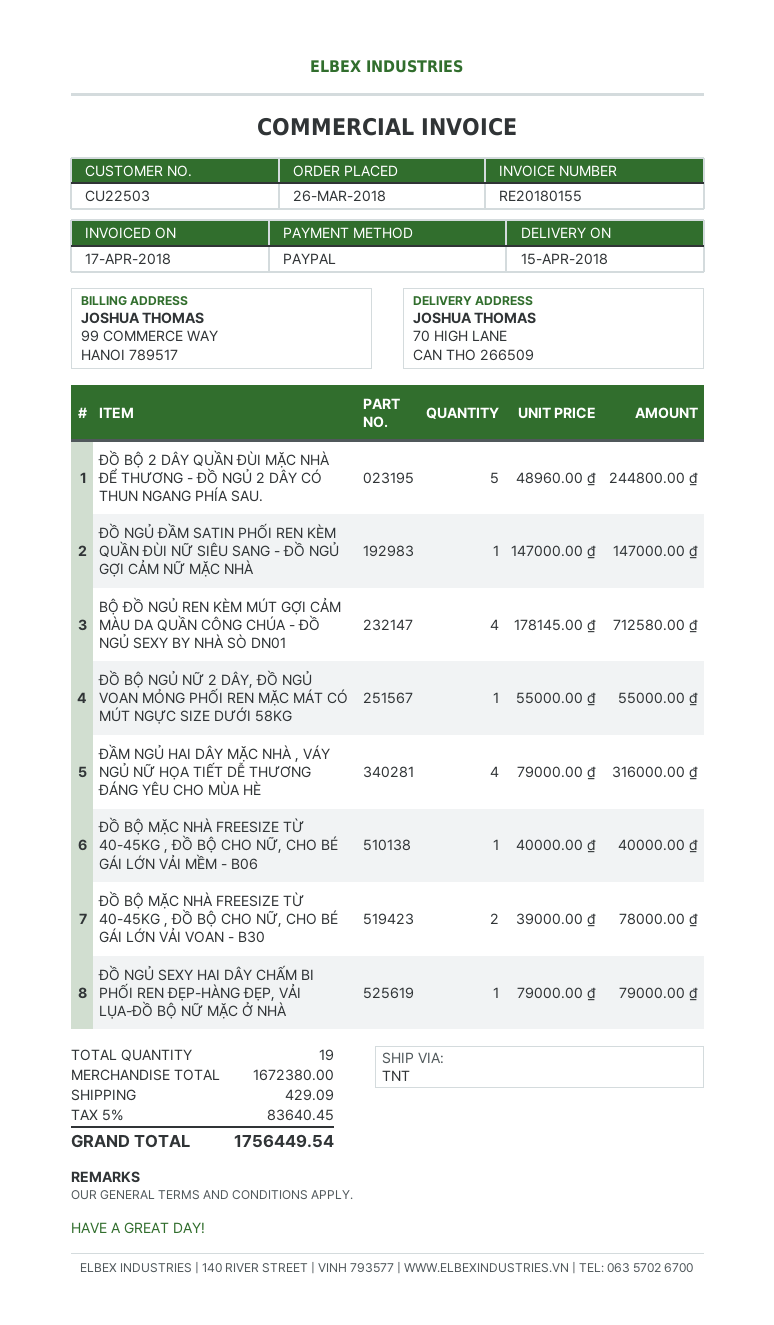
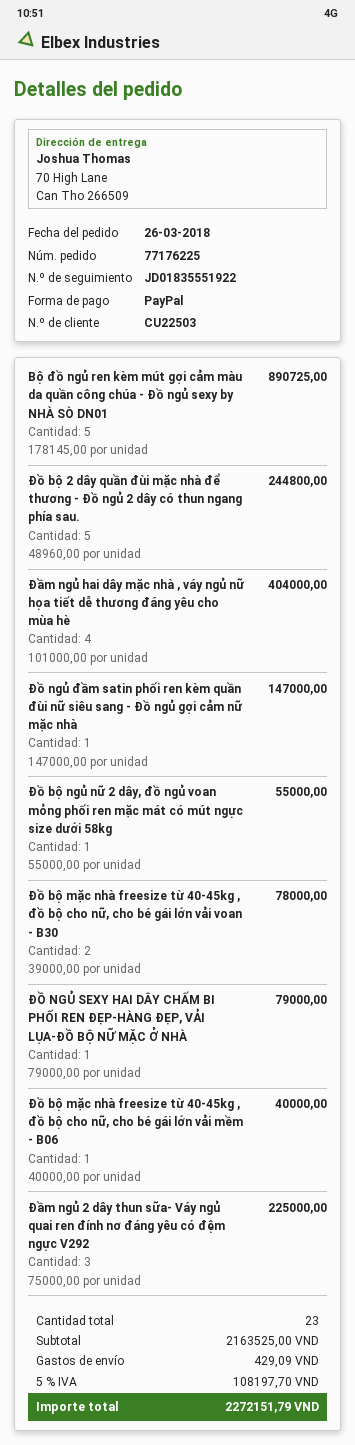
BỘ ĐỒ NGỦ REN KÈM MÚT GỢI CẢM MÀU DA QUẦN CÔNG CHÚA - ĐỒ NGỦ SEXY BY NHÀ SÒ DN01: 4 x 178145.00 = 712580.00 -> 5 x 178145.00 = 890725.00
ĐẦM NGỦ HAI DÂY MẶC NHÀ , VÁY NGỦ NỮ HỌA TIẾT DỄ THƯƠNG ĐÁNG YÊU CHO MÙA HÈ: 4 x 79000.00 = 316000.00 -> 4 x 101000.00 = 404000.00
Đầm ngủ 2 dây thun sữa- Váy ngủ quai ren đính nơ đáng yêu có đệm ngực V292: none -> 3 x 75000.00 = 225000.00
total quantity: 19 -> 23
subtotal: 1672380.00 -> 2163525.00
tax: 5% = 83640.45 -> 5% = 108197.70
total: 1756449.54 -> 2272151.79

